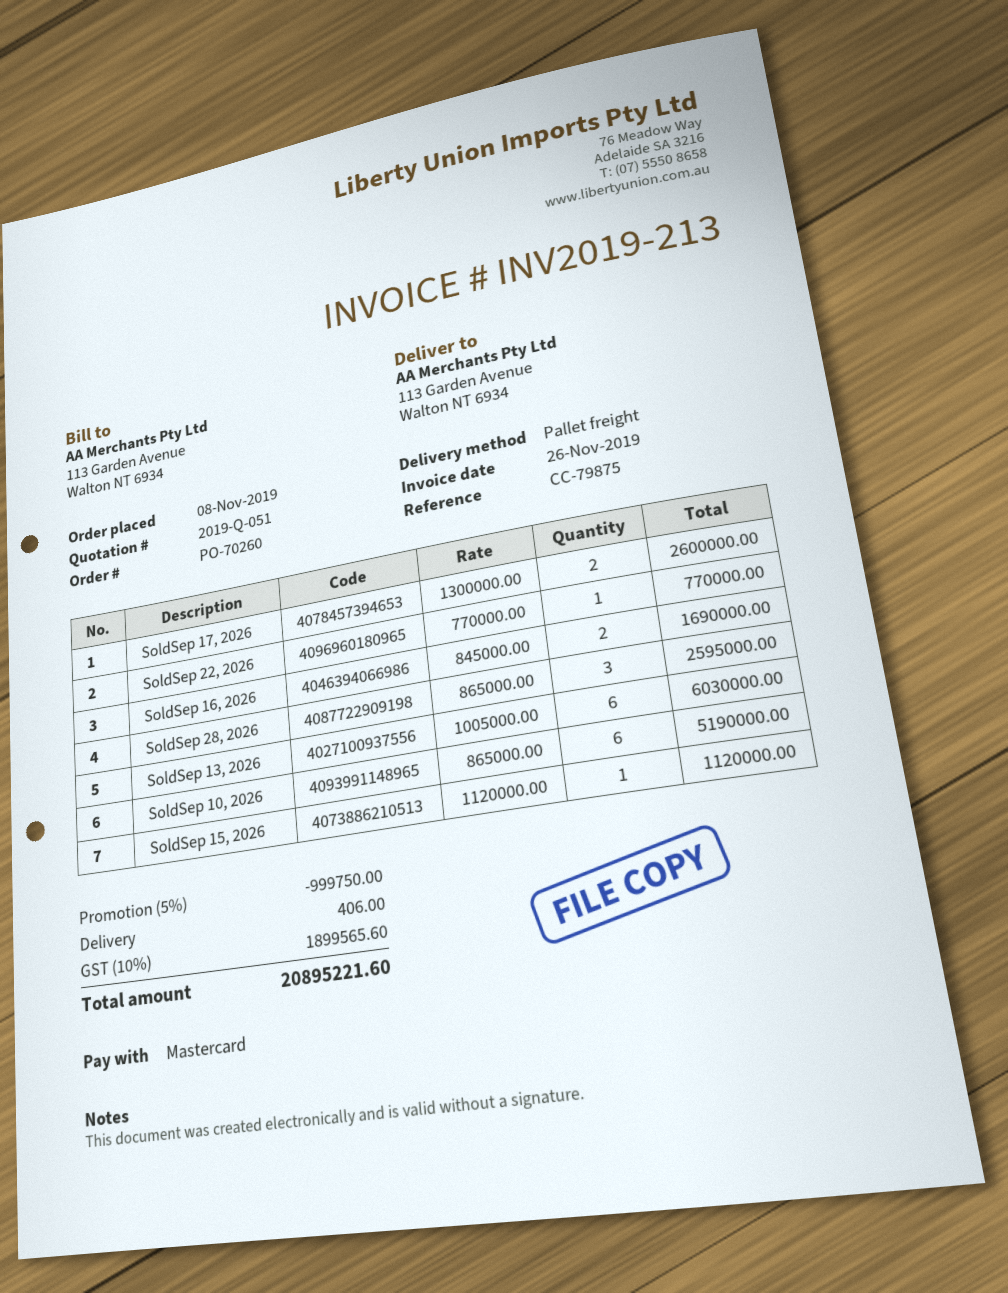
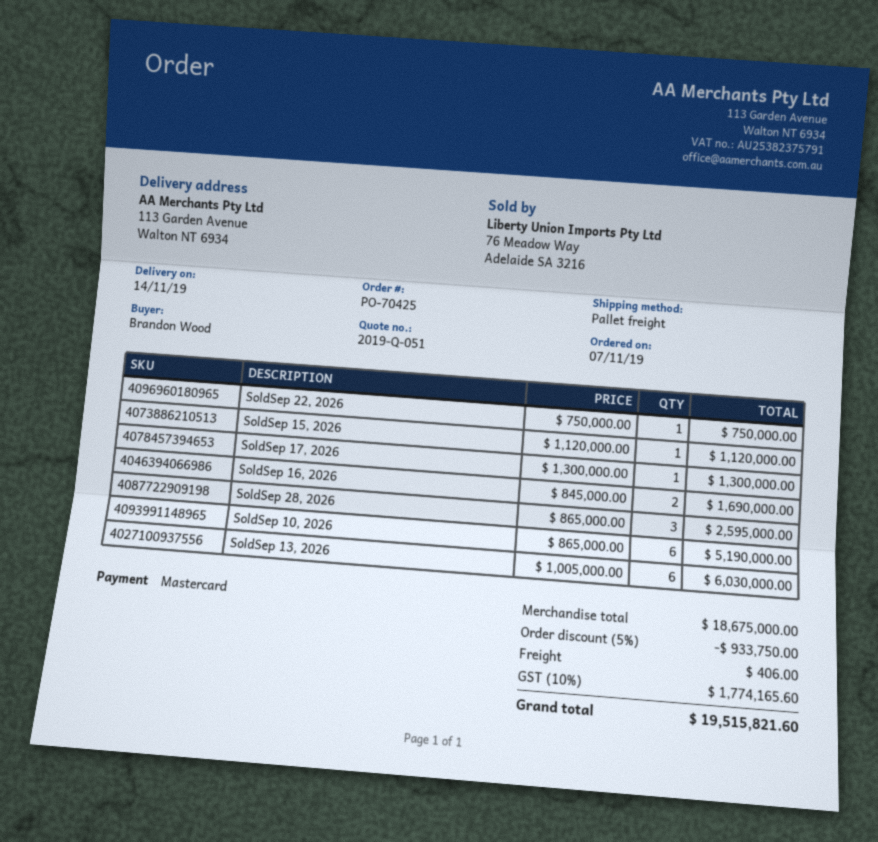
order number: PO-70260 -> PO-70425
order date: 2019-11-08 -> 2019-11-07
SoldSep 17, 2026: 2 x 1300000.00 = 2600000.00 -> 1 x 1300000.00 = 1300000.00
SoldSep 22, 2026: 1 x 770000.00 = 770000.00 -> 1 x 750000.00 = 750000.00
discount: 5% = 999750.00 -> 5% = 933750.00
tax: 10% = 1899565.60 -> 10% = 1774165.60
total: 20895221.60 -> 19515821.60

